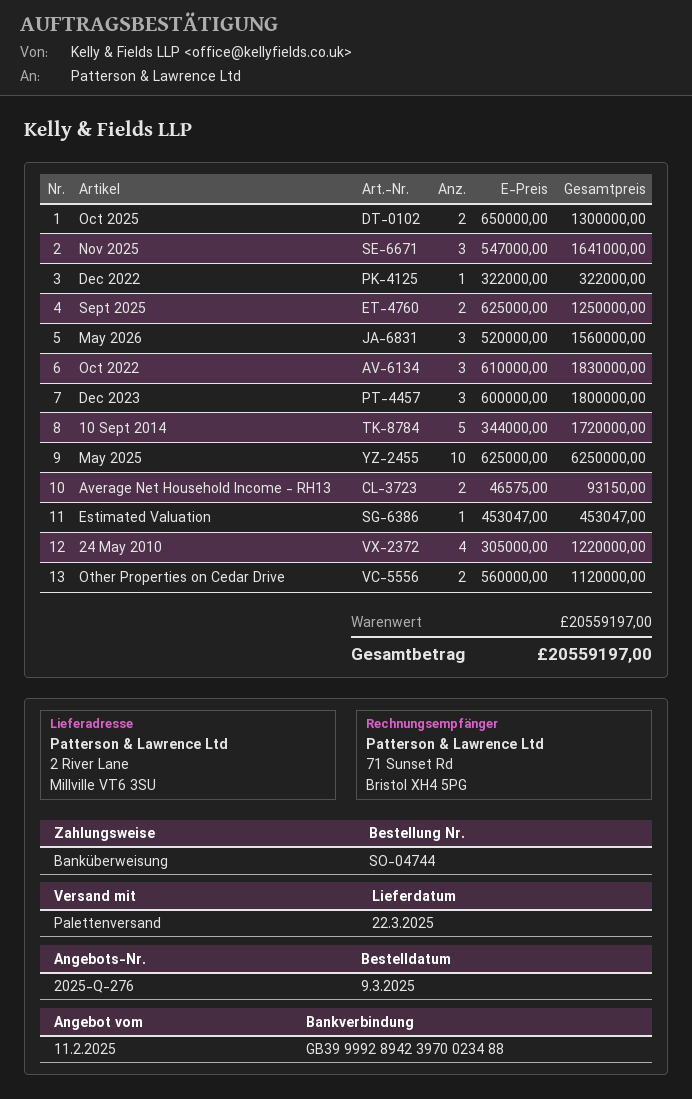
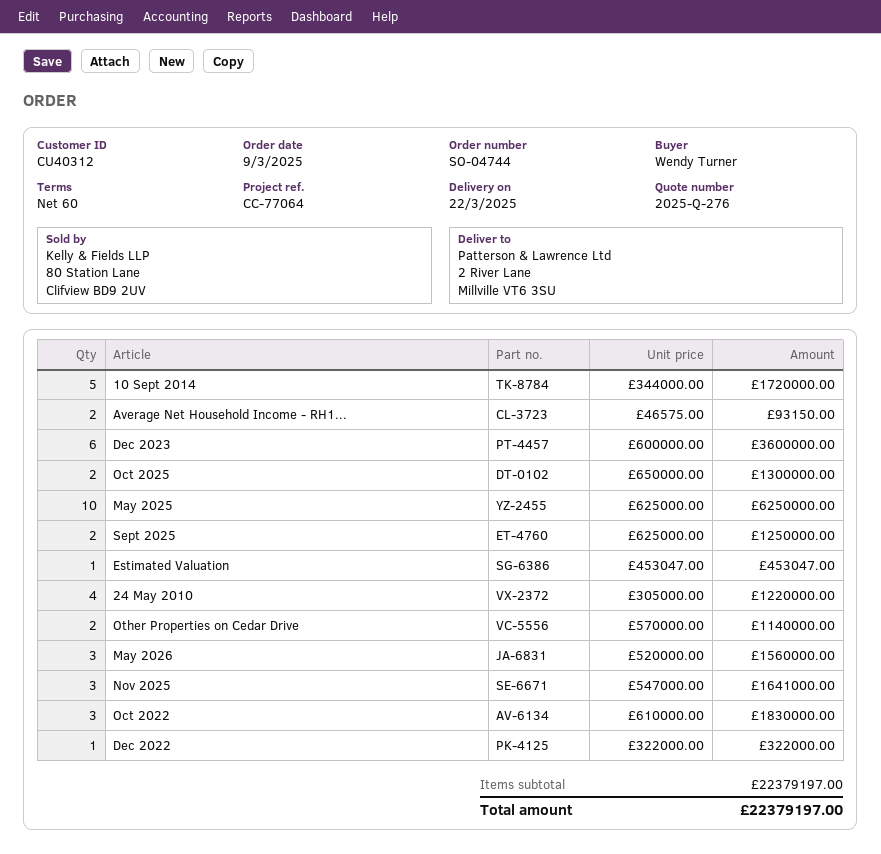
Dec 2023: 3 x 600000.00 = 1800000.00 -> 6 x 600000.00 = 3600000.00
Other Properties on Cedar Drive: 2 x 560000.00 = 1120000.00 -> 2 x 570000.00 = 1140000.00
subtotal: 20559197.00 -> 22379197.00
total: 20559197.00 -> 22379197.00

